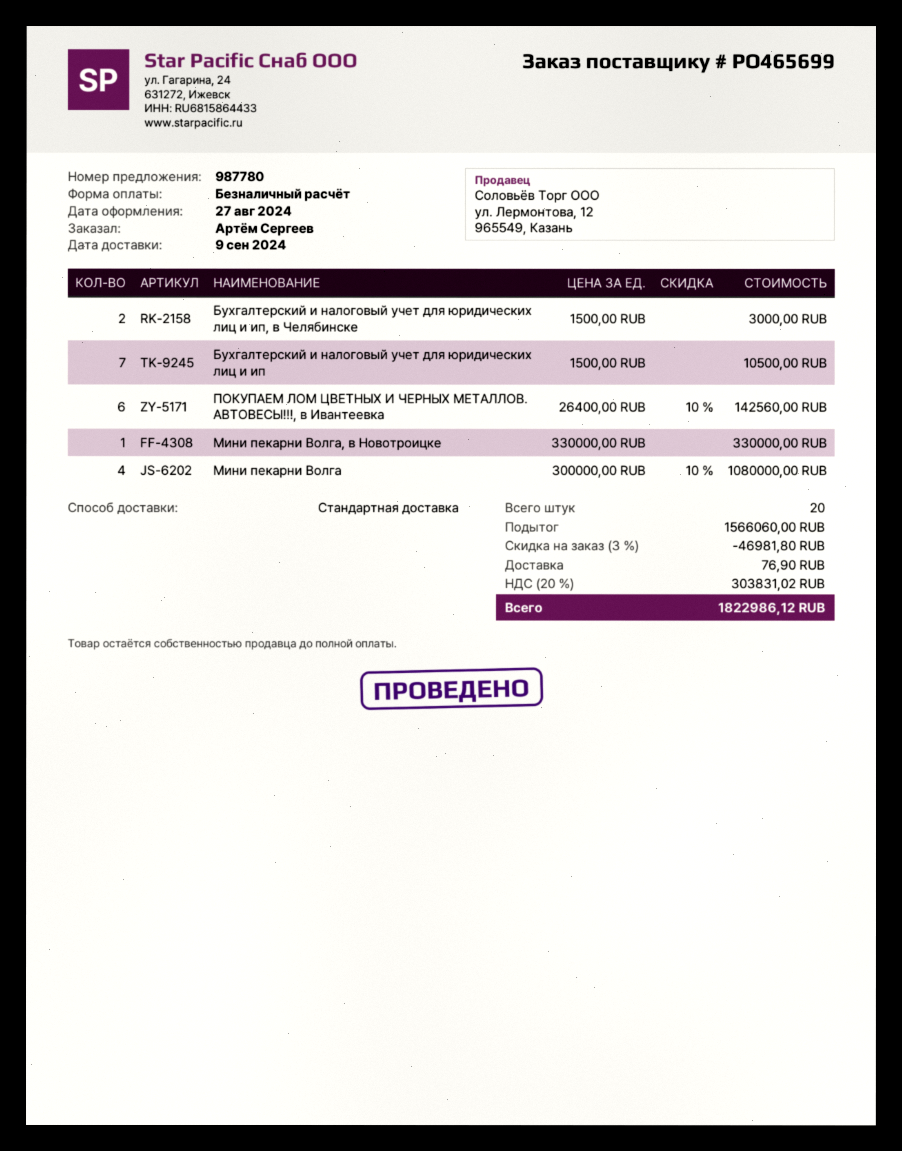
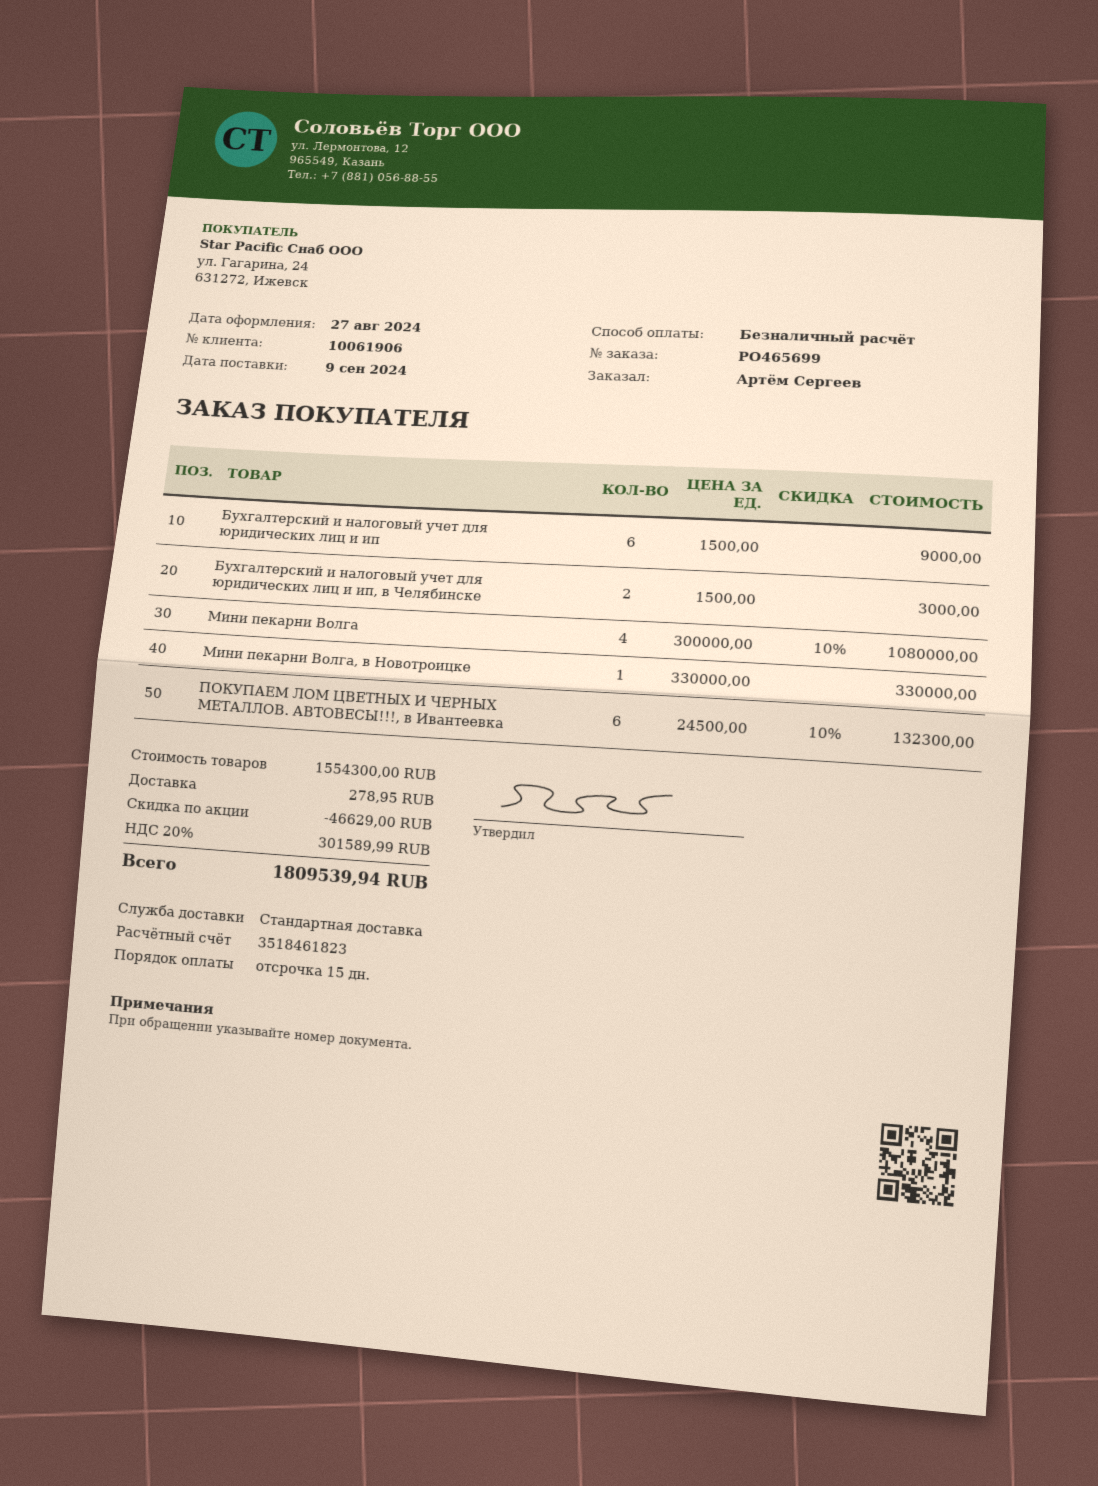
Бухгалтерский и налоговый учет для юридических лиц и ип: 7 x 1500.00 = 10500.00 -> 6 x 1500.00 = 9000.00
ПОКУПАЕМ ЛОМ ЦВЕТНЫХ И ЧЕРНЫХ МЕТАЛЛОВ. АВТОВЕСЫ!!!, в Ивантеевка: 6 x 26400.00 - 10% = 142560.00 -> 6 x 24500.00 - 10% = 132300.00
subtotal: 1566060.00 -> 1554300.00
discount: 46981.80 -> 46629.00
shipping: 76.90 -> 278.95
tax: 20% = 303831.02 -> 20% = 301589.99
total: 1822986.12 -> 1809539.94

